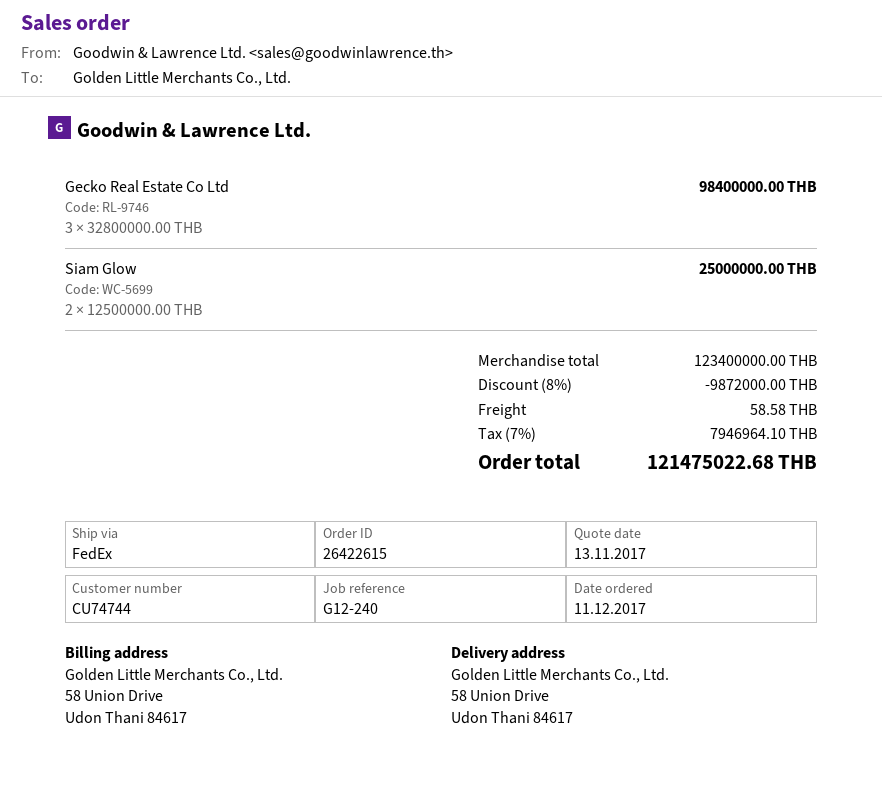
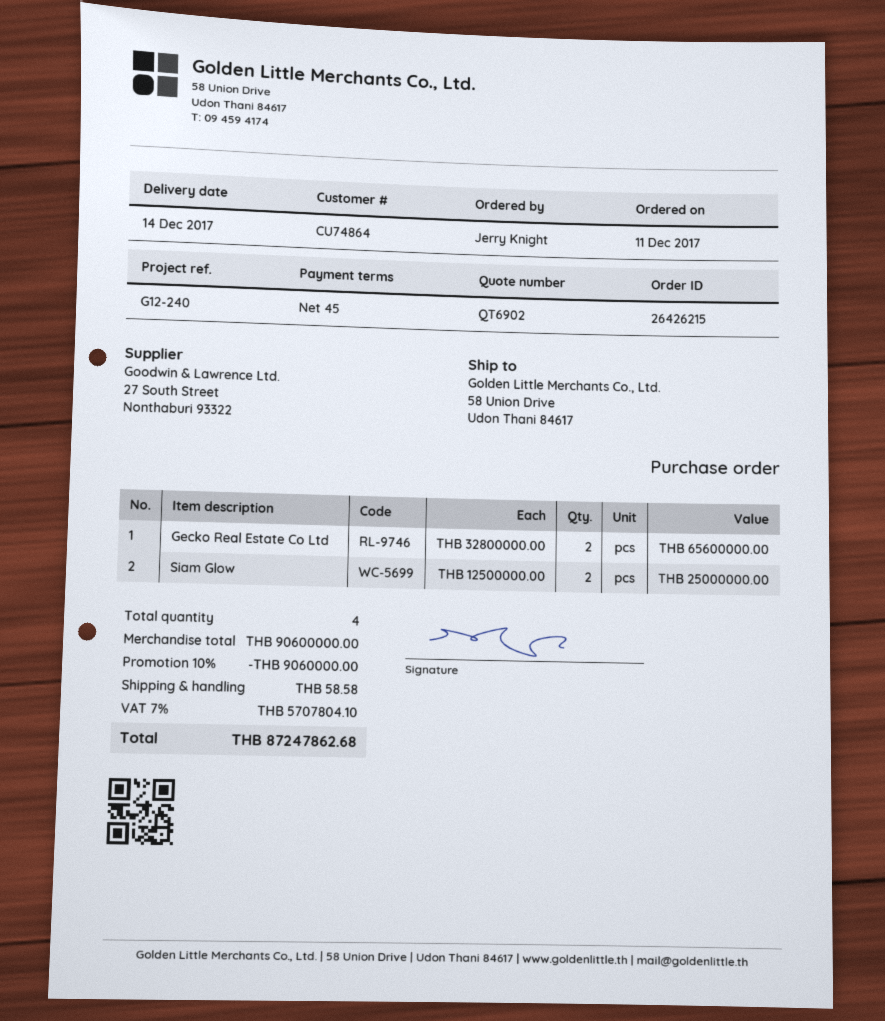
order number: 26422615 -> 26426215
customer number: CU74744 -> CU74864
Gecko Real Estate Co Ltd: 3 x 32800000.00 = 98400000.00 -> 2 x 32800000.00 = 65600000.00
subtotal: 123400000.00 -> 90600000.00
discount: 8% = 9872000.00 -> 10% = 9060000.00
tax: 7% = 7946964.10 -> 7% = 5707804.10
total: 121475022.68 -> 87247862.68

